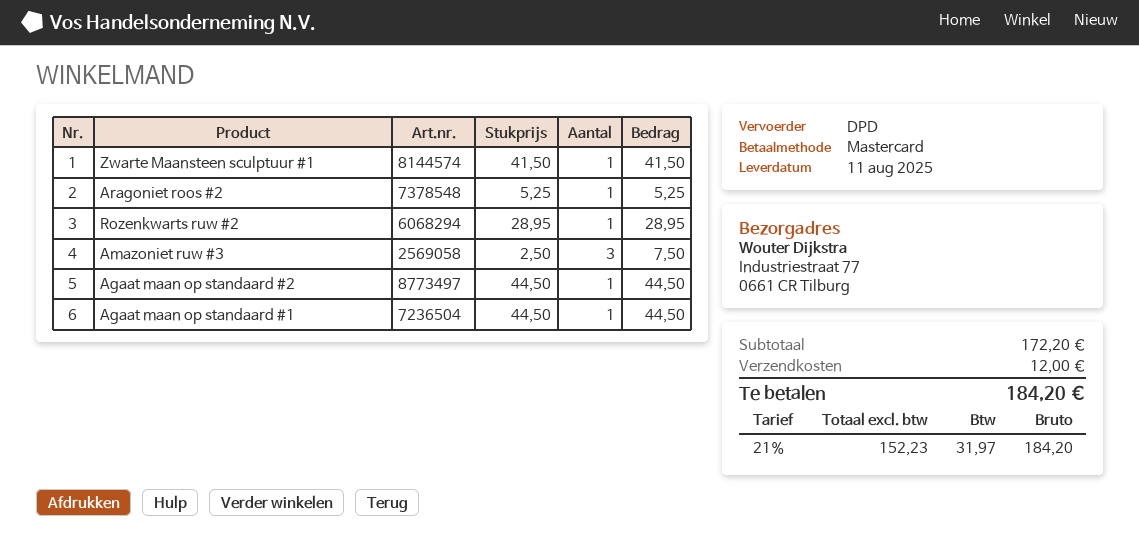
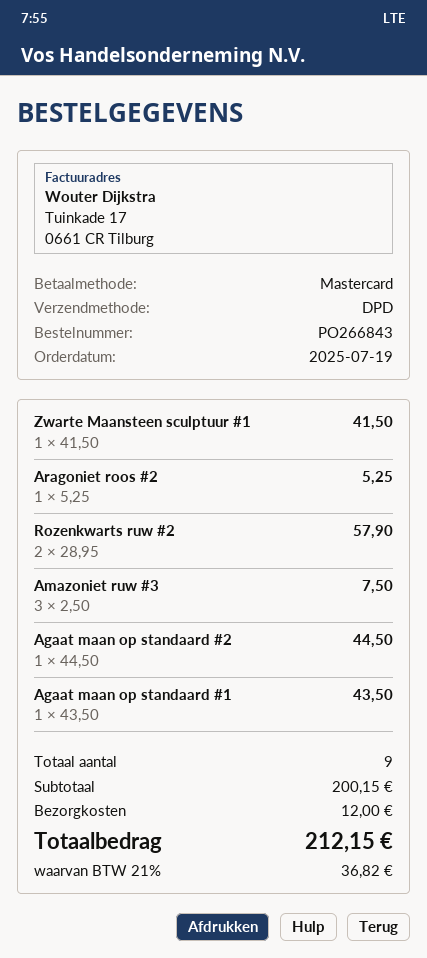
Rozenkwarts ruw #2: 1 x 28.95 = 28.95 -> 2 x 28.95 = 57.90
Agaat maan op standaard #1: 1 x 44.50 = 44.50 -> 1 x 43.50 = 43.50
subtotal: 172.20 -> 200.15
tax: 21% = 31.97 -> 21% = 36.82
total: 184.20 -> 212.15

